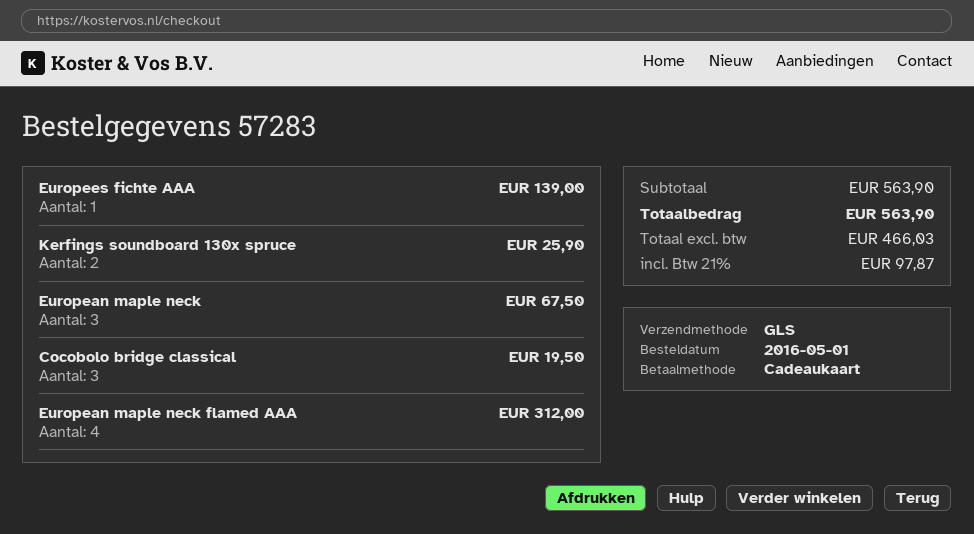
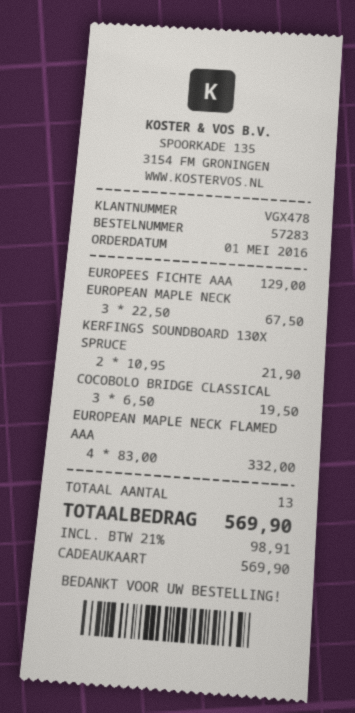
Europees fichte AAA: 1 for 139.00 -> 1 for 129.00
Kerfings soundboard 130x spruce: 2 for 25.90 -> 2 for 21.90
European maple neck flamed AAA: 4 for 312.00 -> 4 for 332.00
tax: 21% = 97.87 -> 21% = 98.91
total: 563.90 -> 569.90

